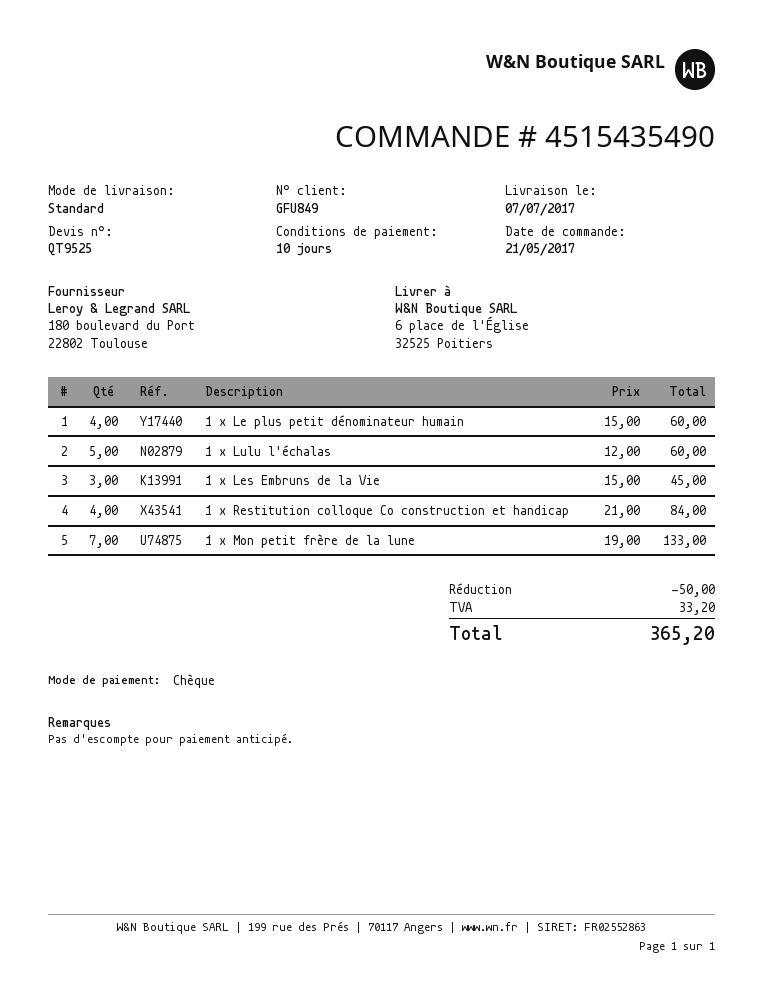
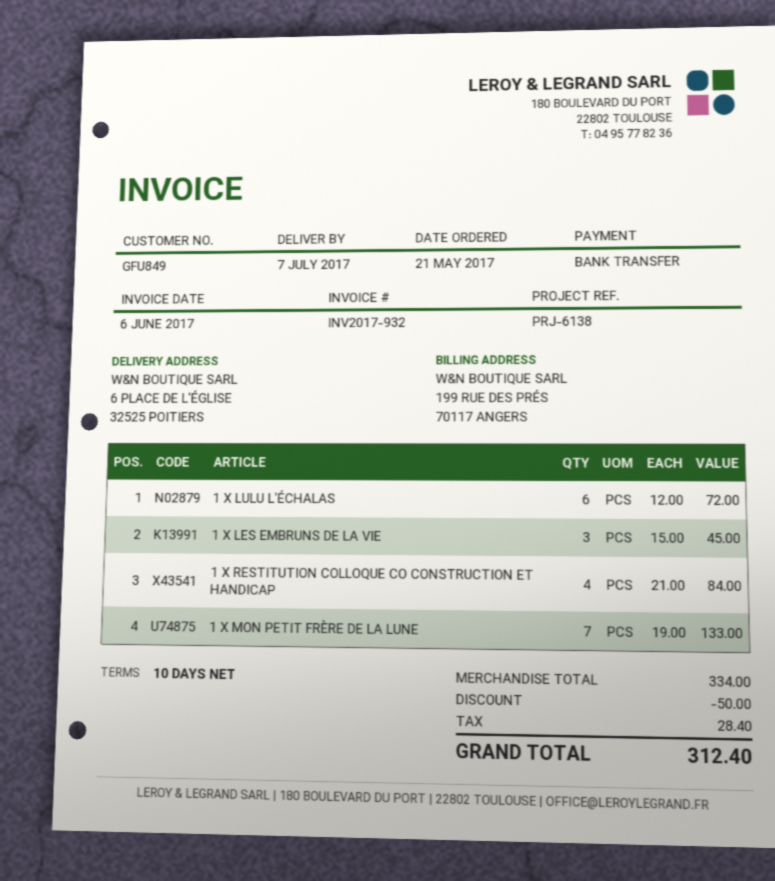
payment method: cheque -> bank transfer
1 x Le plus petit dénominateur humain: 4 x 15.00 = 60.00 -> none
1 x Lulu l'échalas: 5 x 12.00 = 60.00 -> 6 x 12.00 = 72.00
tax: 33.20 -> 28.40
total: 365.20 -> 312.40

